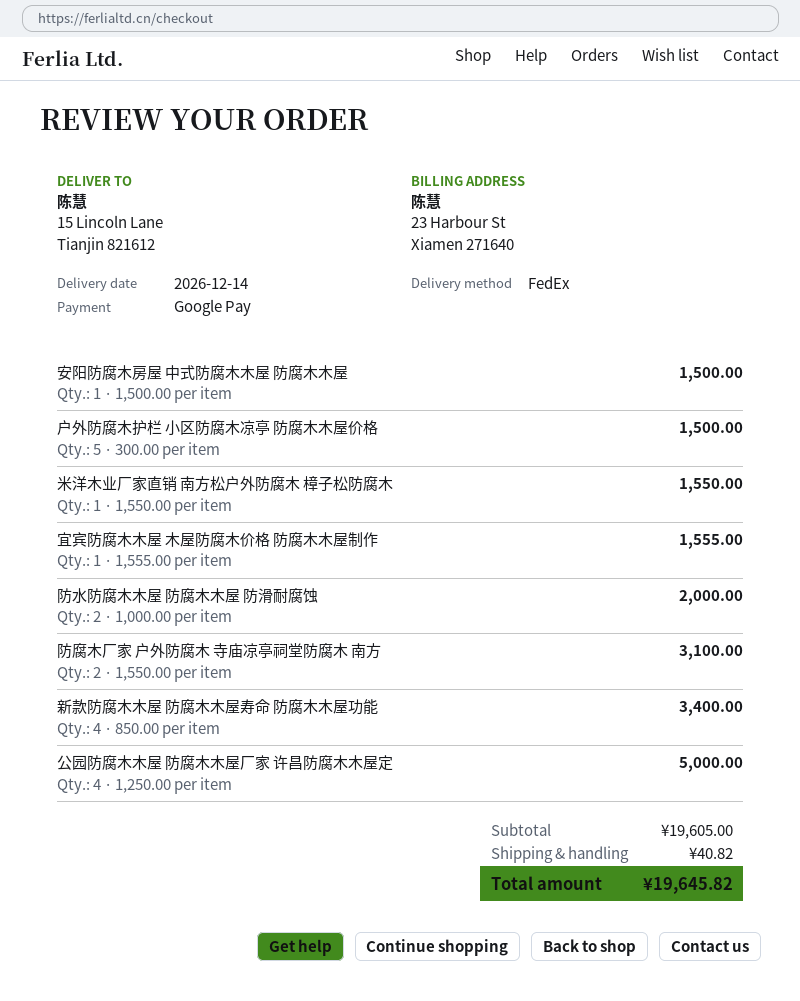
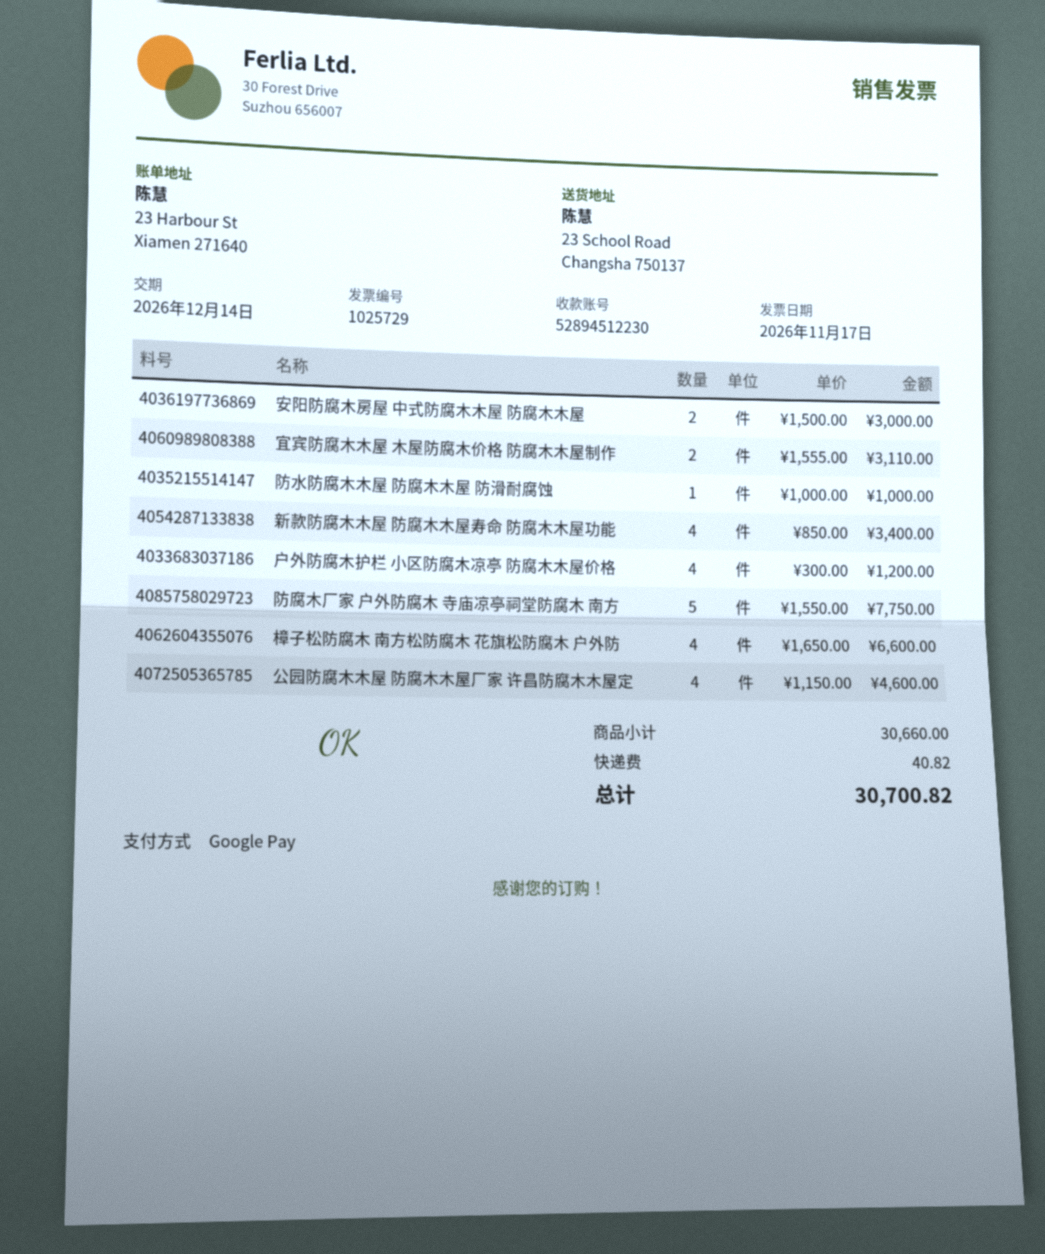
ship to: 15 Lincoln Lane, Tianjin 821612 -> 23 School Road, Changsha 750137
安阳防腐木房屋 中式防腐木木屋 防腐木木屋: 1 x 1500.00 = 1500.00 -> 2 x 1500.00 = 3000.00
户外防腐木护栏 小区防腐木凉亭 防腐木木屋价格: 5 x 300.00 = 1500.00 -> 4 x 300.00 = 1200.00
米洋木业厂家直销 南方松户外防腐木 樟子松防腐木: 1 x 1550.00 = 1550.00 -> none
宜宾防腐木木屋 木屋防腐木价格 防腐木木屋制作: 1 x 1555.00 = 1555.00 -> 2 x 1555.00 = 3110.00
防水防腐木木屋 防腐木木屋 防滑耐腐蚀: 2 x 1000.00 = 2000.00 -> 1 x 1000.00 = 1000.00
防腐木厂家 户外防腐木 寺庙凉亭祠堂防腐木 南方: 2 x 1550.00 = 3100.00 -> 5 x 1550.00 = 7750.00
公园防腐木木屋 防腐木木屋厂家 许昌防腐木木屋定: 4 x 1250.00 = 5000.00 -> 4 x 1150.00 = 4600.00
樟子松防腐木 南方松防腐木 花旗松防腐木 户外防: none -> 4 x 1650.00 = 6600.00
subtotal: 19605.00 -> 30660.00
total: 19645.82 -> 30700.82

